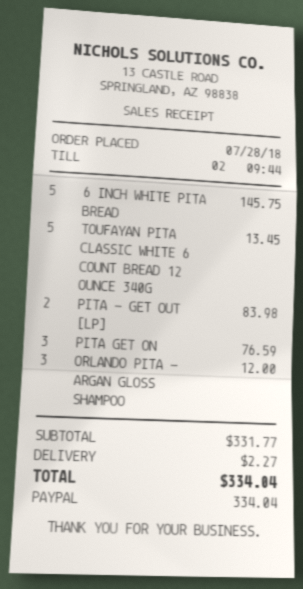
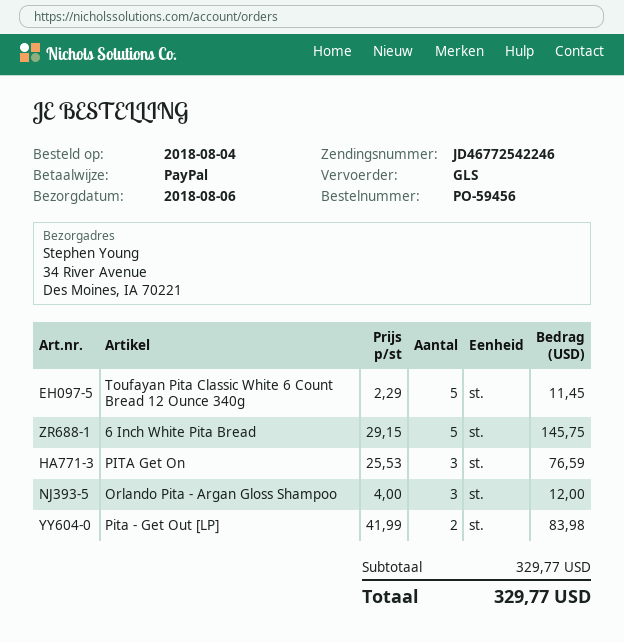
order date: 2018-07-28 -> 2018-08-04
TOUFAYAN PITA CLASSIC WHITE 6 COUNT BREAD 12 OUNCE 340G: 5 for 13.45 -> 5 for 11.45
subtotal: 331.77 -> 329.77
shipping: 2.27 -> none
total: 334.04 -> 329.77

